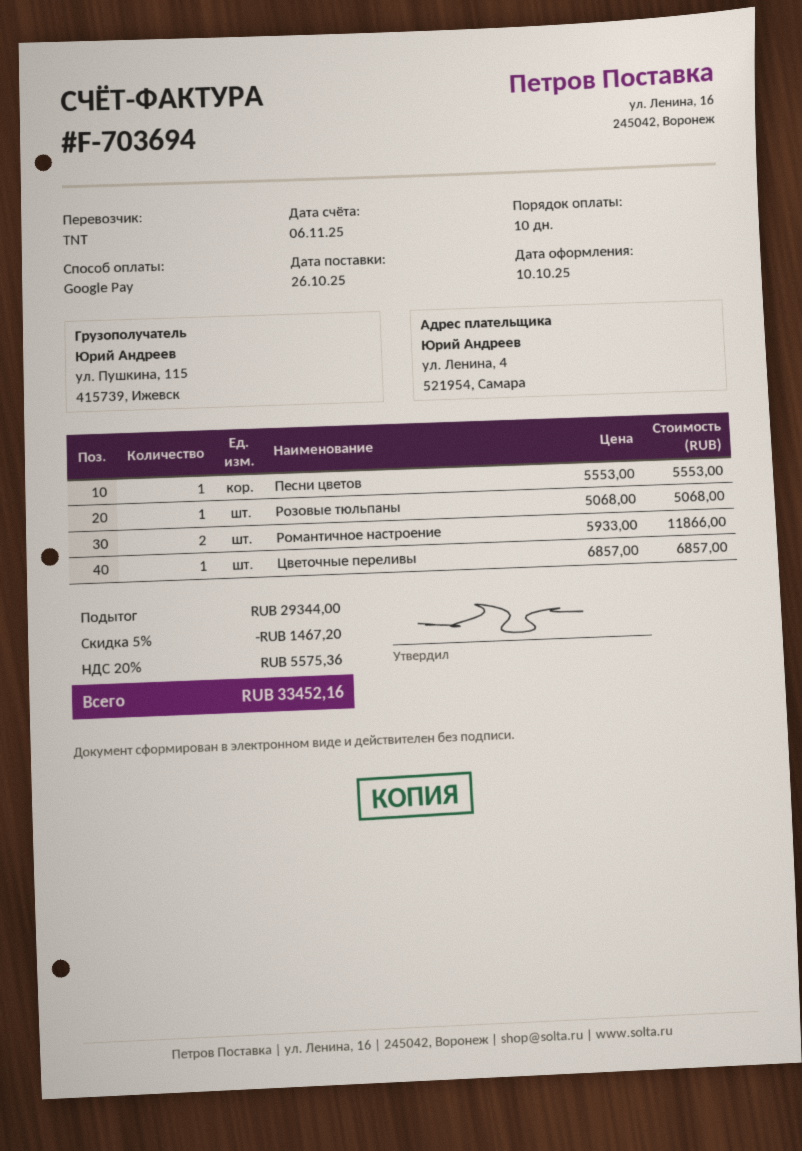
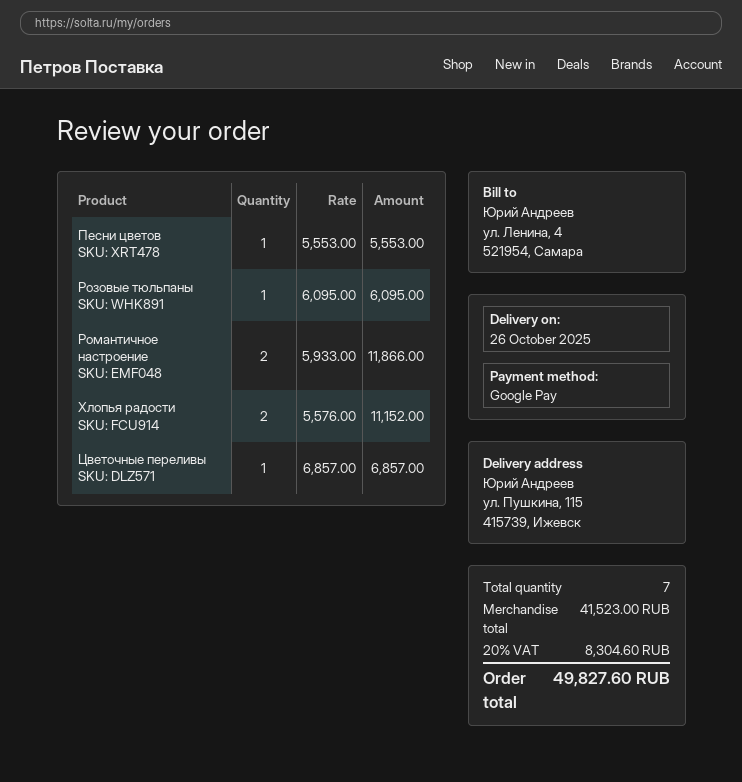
Розовые тюльпаны: 1 x 5068.00 = 5068.00 -> 1 x 6095.00 = 6095.00
Хлопья радости: none -> 2 x 5576.00 = 11152.00
subtotal: 29344.00 -> 41523.00
discount: 5% = 1467.20 -> none
tax: 20% = 5575.36 -> 20% = 8304.60
total: 33452.16 -> 49827.60

